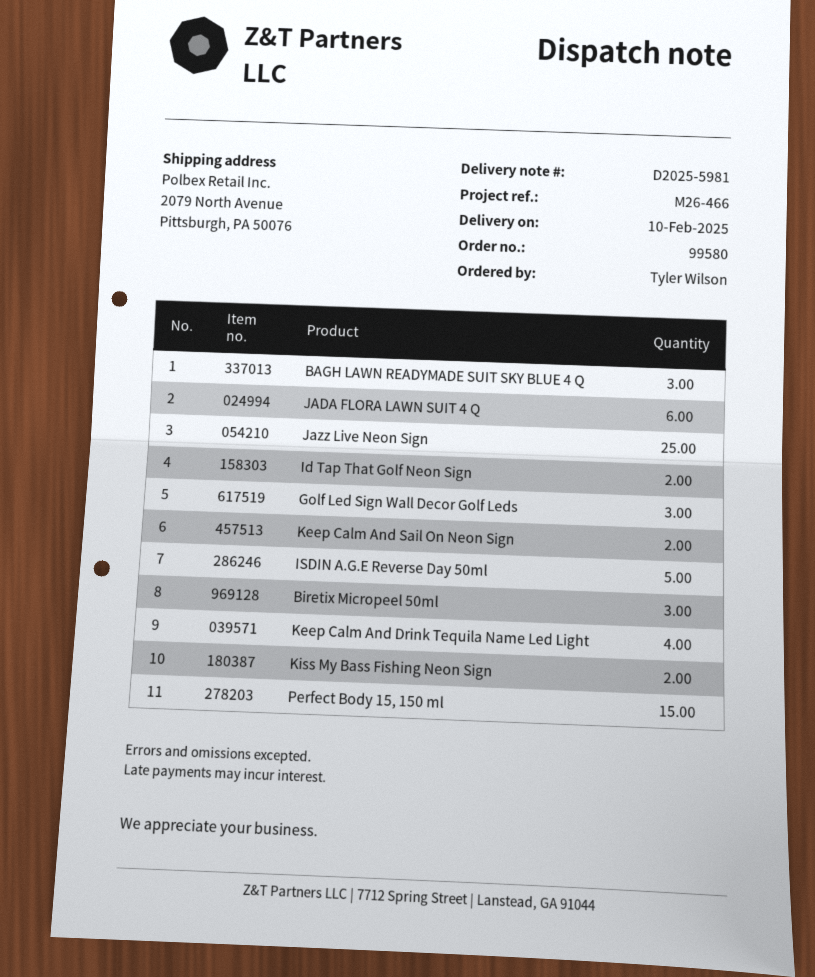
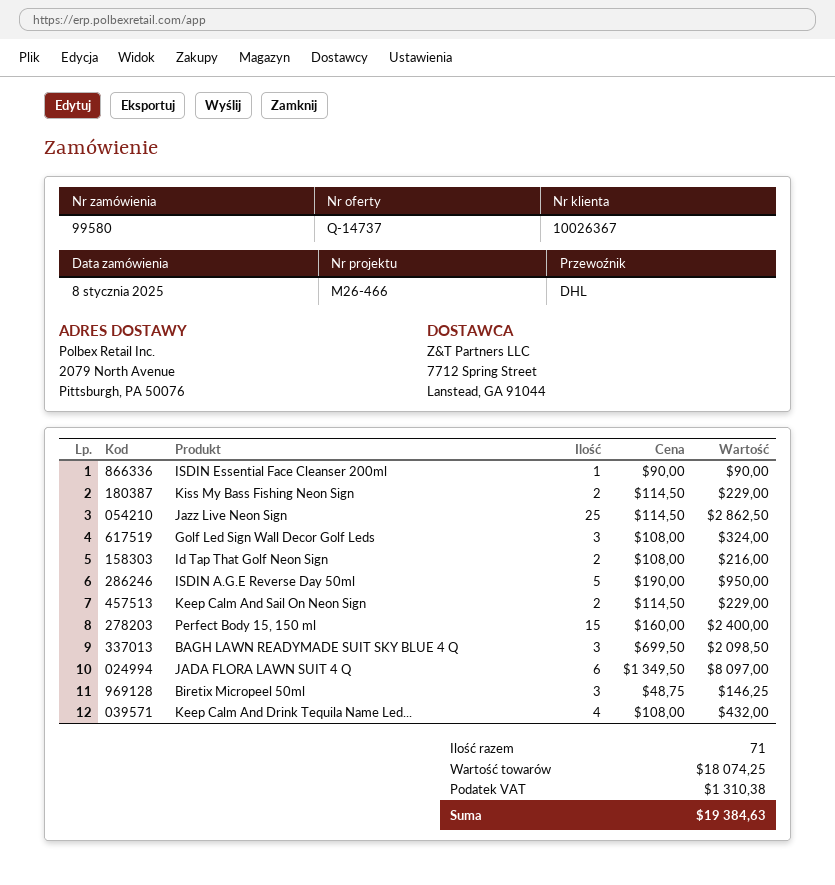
ISDIN Essential Face Cleanser 200ml: none -> 1

